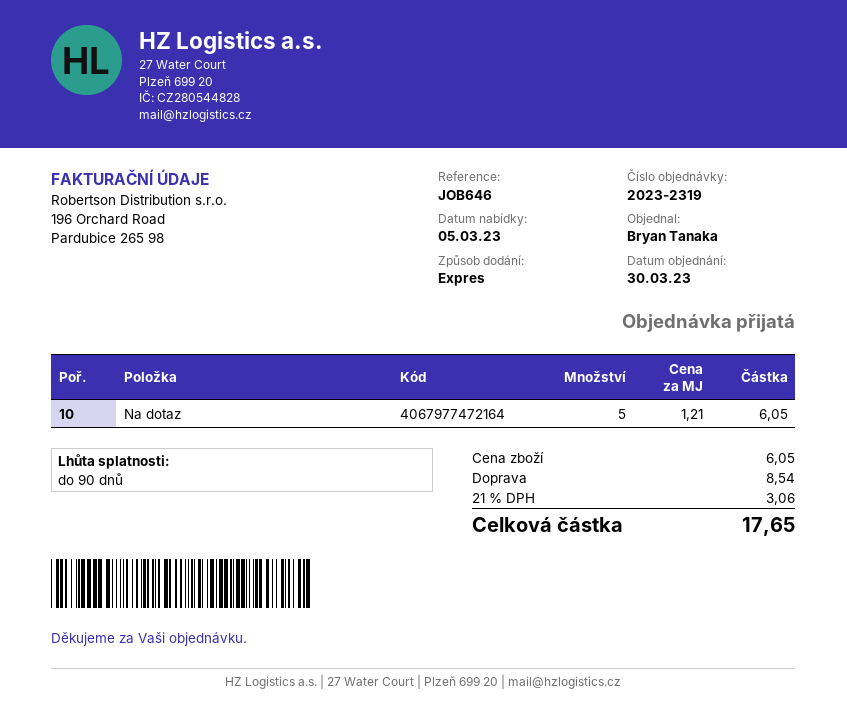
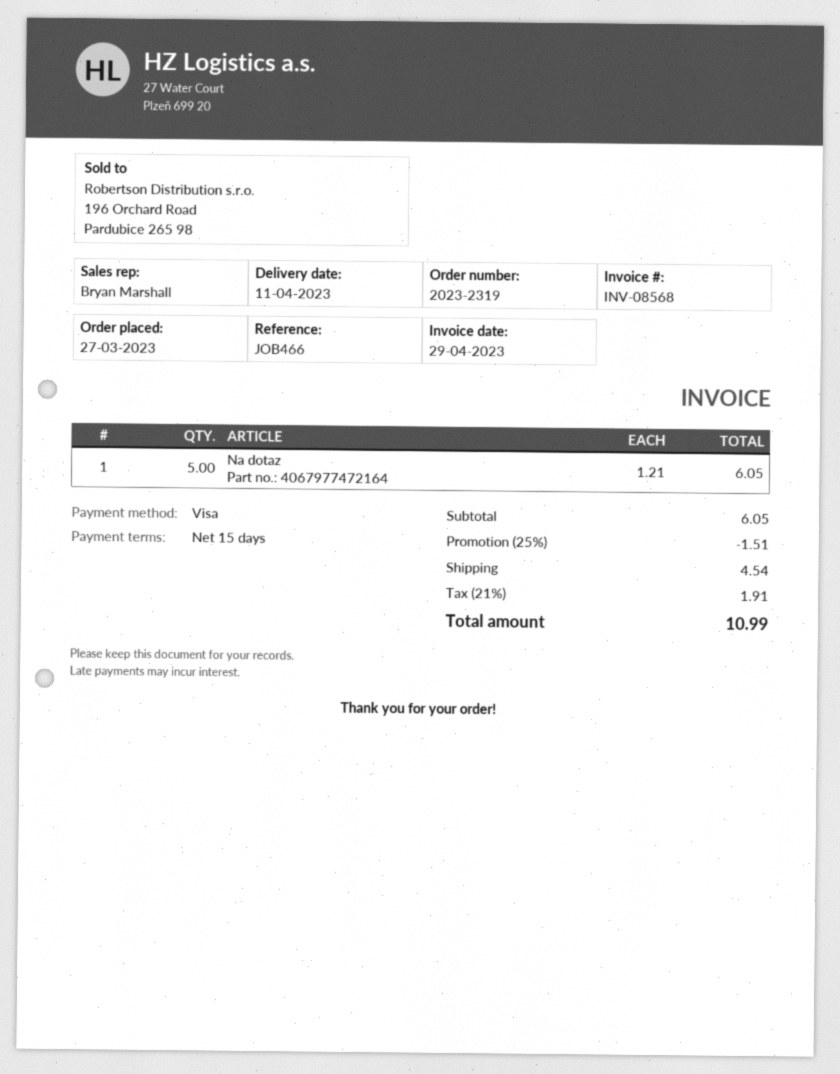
order date: 2023-03-30 -> 2023-03-27
payment terms: 90 days -> 15 days
reference: JOB646 -> JOB466
discount: none -> 25% = 1.51
shipping: 8.54 -> 4.54
tax: 21% = 3.06 -> 21% = 1.91
total: 17.65 -> 10.99

